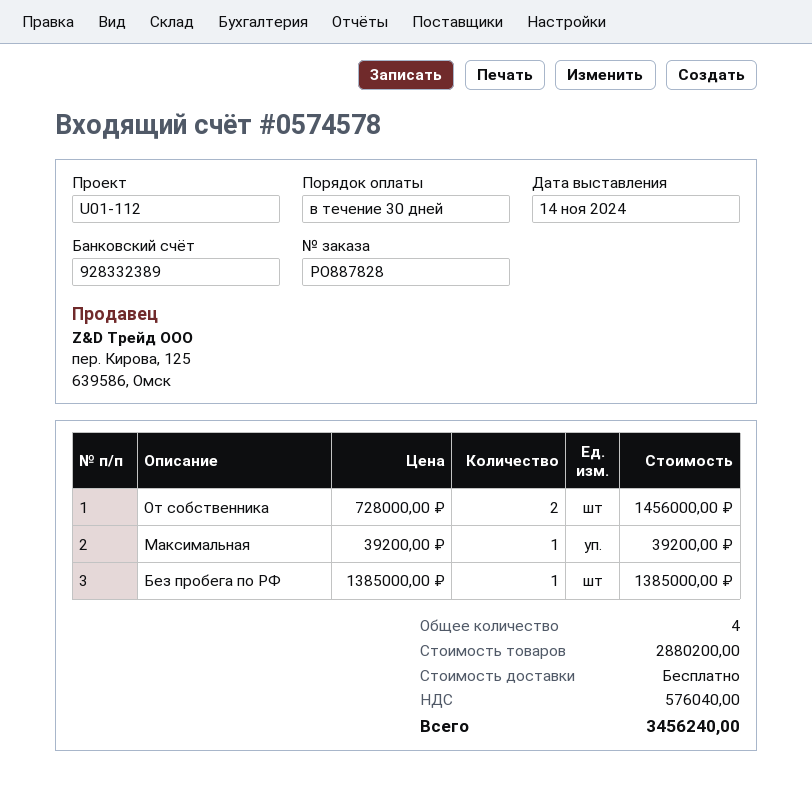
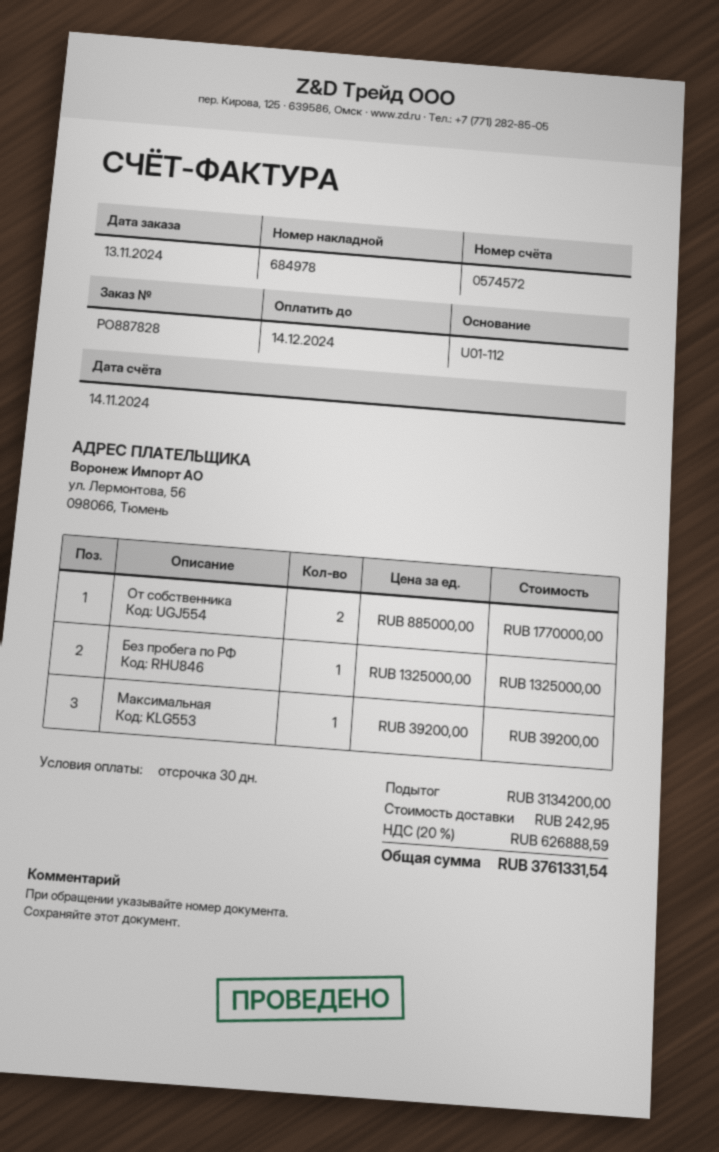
invoice number: 0574578 -> 0574572
От собственника: 2 x 728000.00 = 1456000.00 -> 2 x 885000.00 = 1770000.00
Без пробега по РФ: 1 x 1385000.00 = 1385000.00 -> 1 x 1325000.00 = 1325000.00
subtotal: 2880200.00 -> 3134200.00
shipping: 0.00 -> 242.95
tax: 576040.00 -> 626888.59
total: 3456240.00 -> 3761331.54

